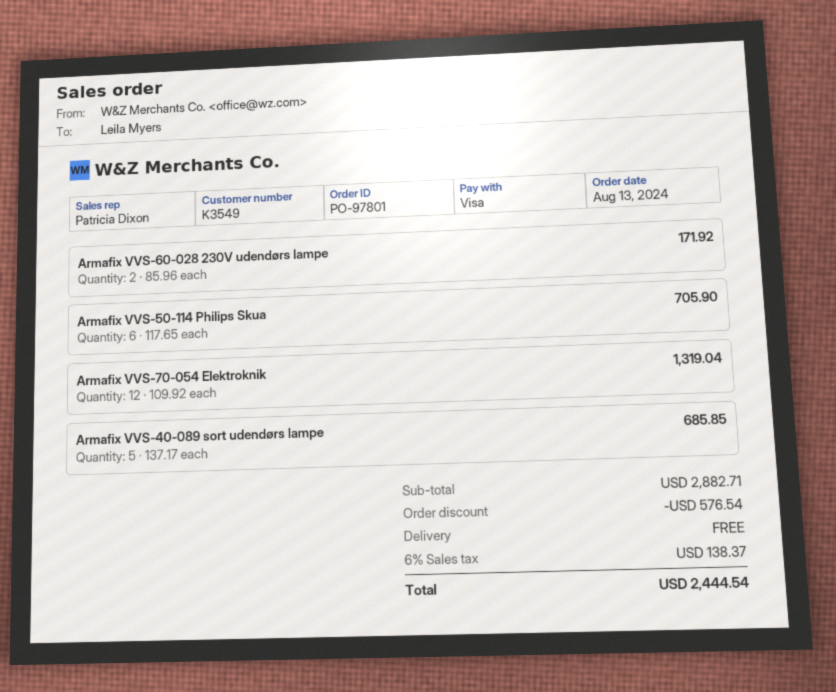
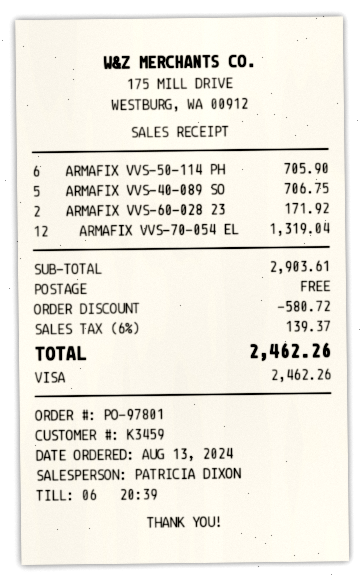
customer number: K3549 -> K3459
Armafix VVS-40-089 sort udendørs lampe: 5 for 685.85 -> 5 for 706.75
subtotal: 2882.71 -> 2903.61
discount: 576.54 -> 580.72
tax: 6% = 138.37 -> 6% = 139.37
total: 2444.54 -> 2462.26

